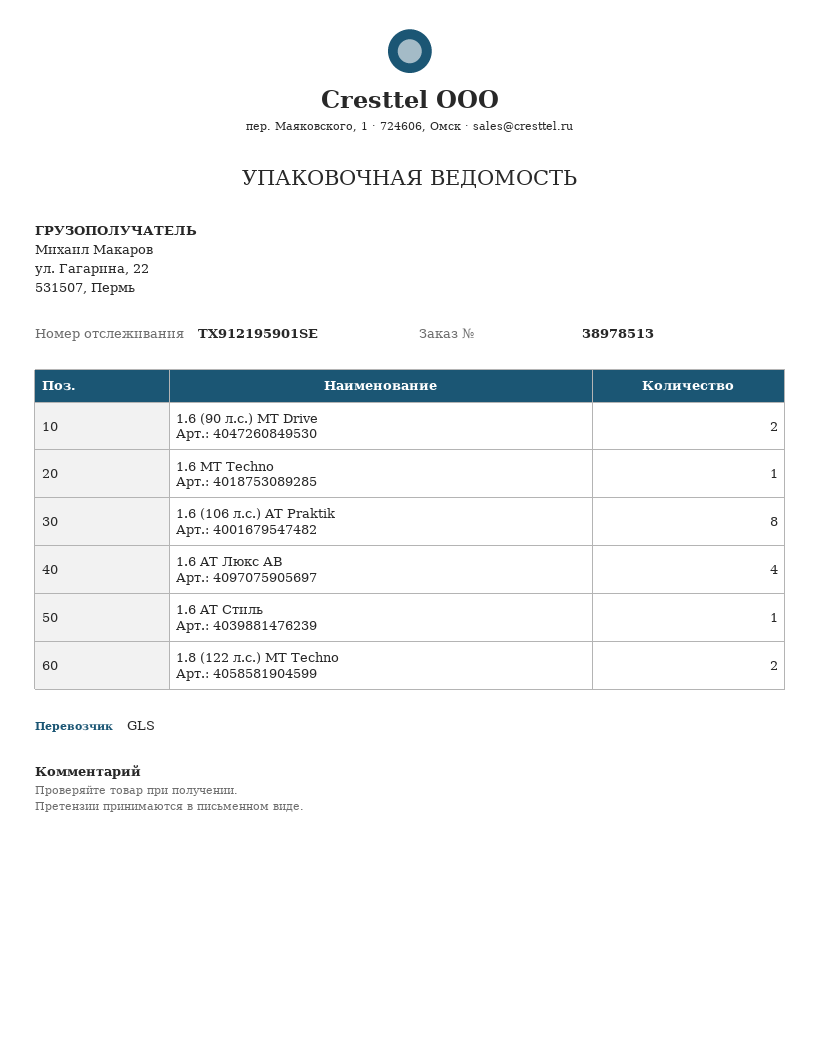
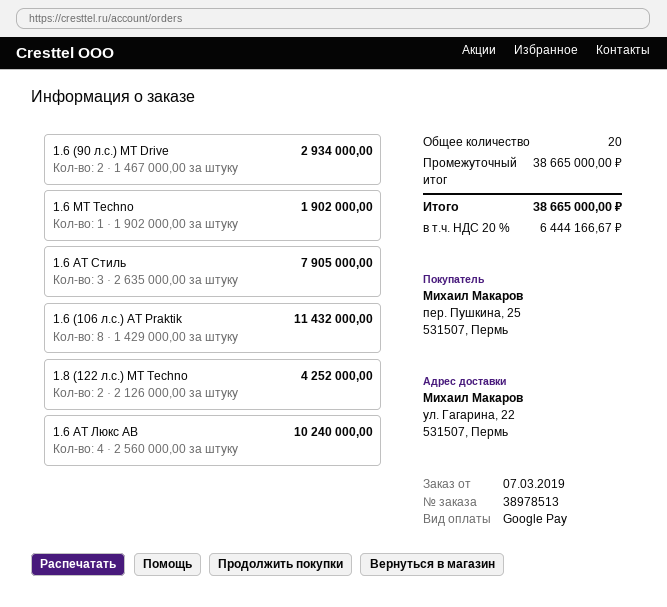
1.6 AT Стиль: 1 -> 3

